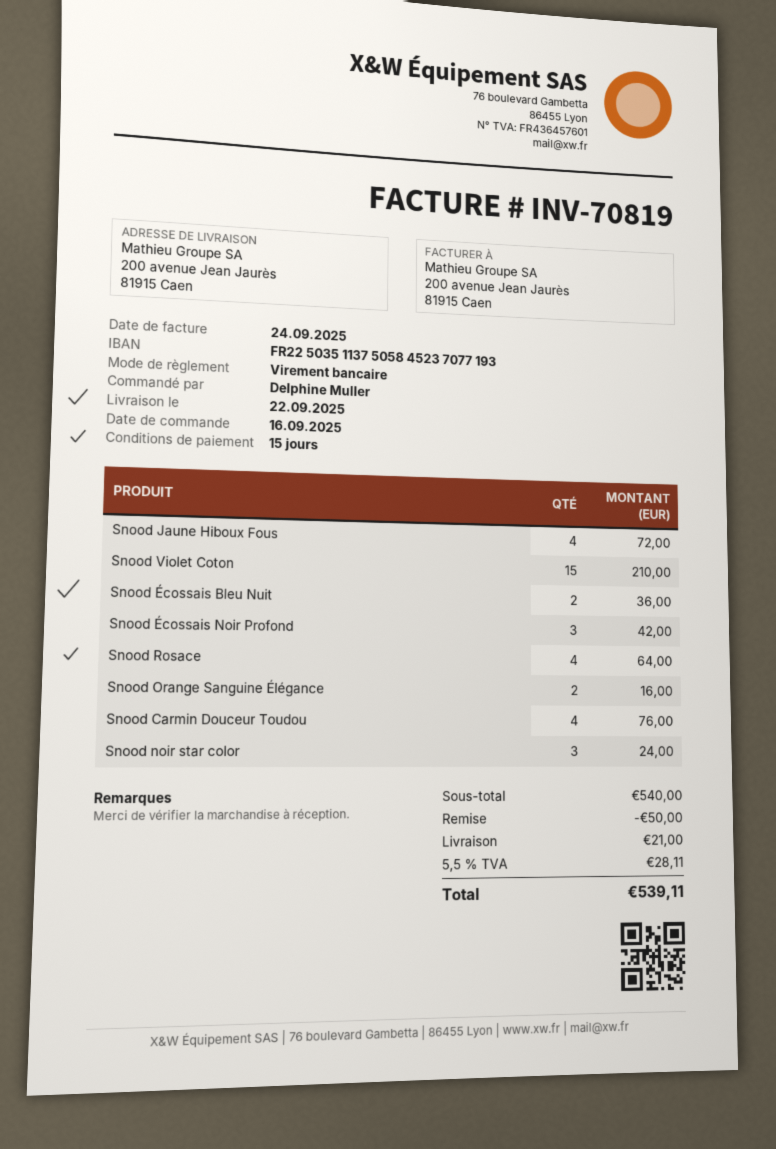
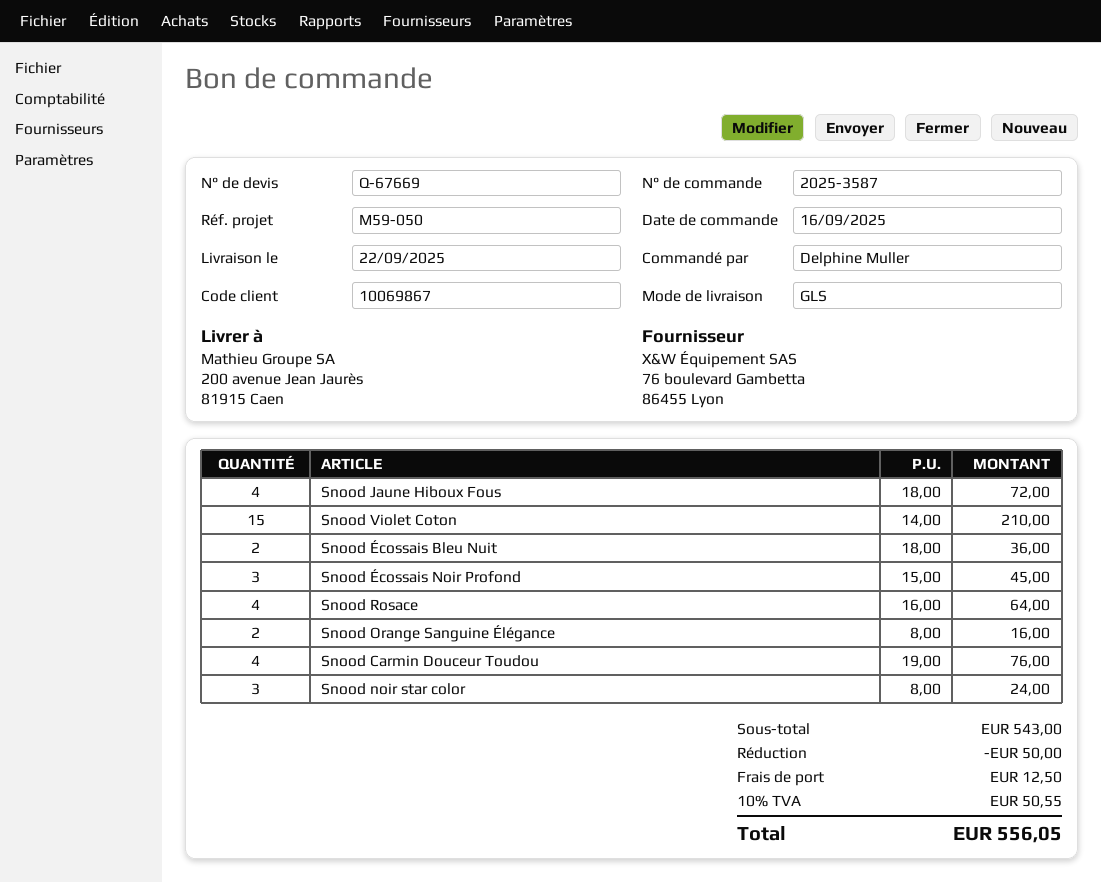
Snood Écossais Noir Profond: 3 for 42.00 -> 3 for 45.00
subtotal: 540.00 -> 543.00
shipping: 21.00 -> 12.50
tax: 5.5% = 28.11 -> 10% = 50.55
total: 539.11 -> 556.05

